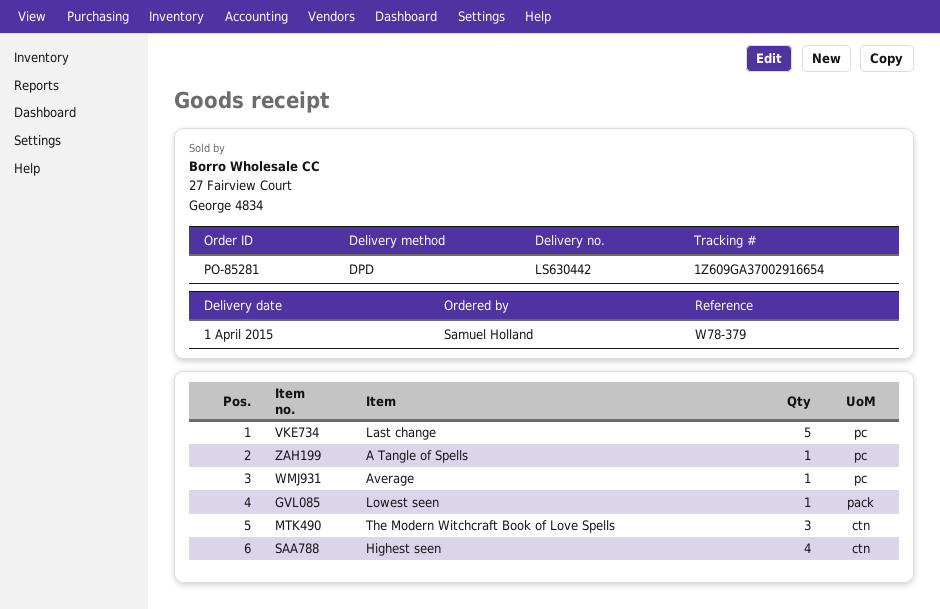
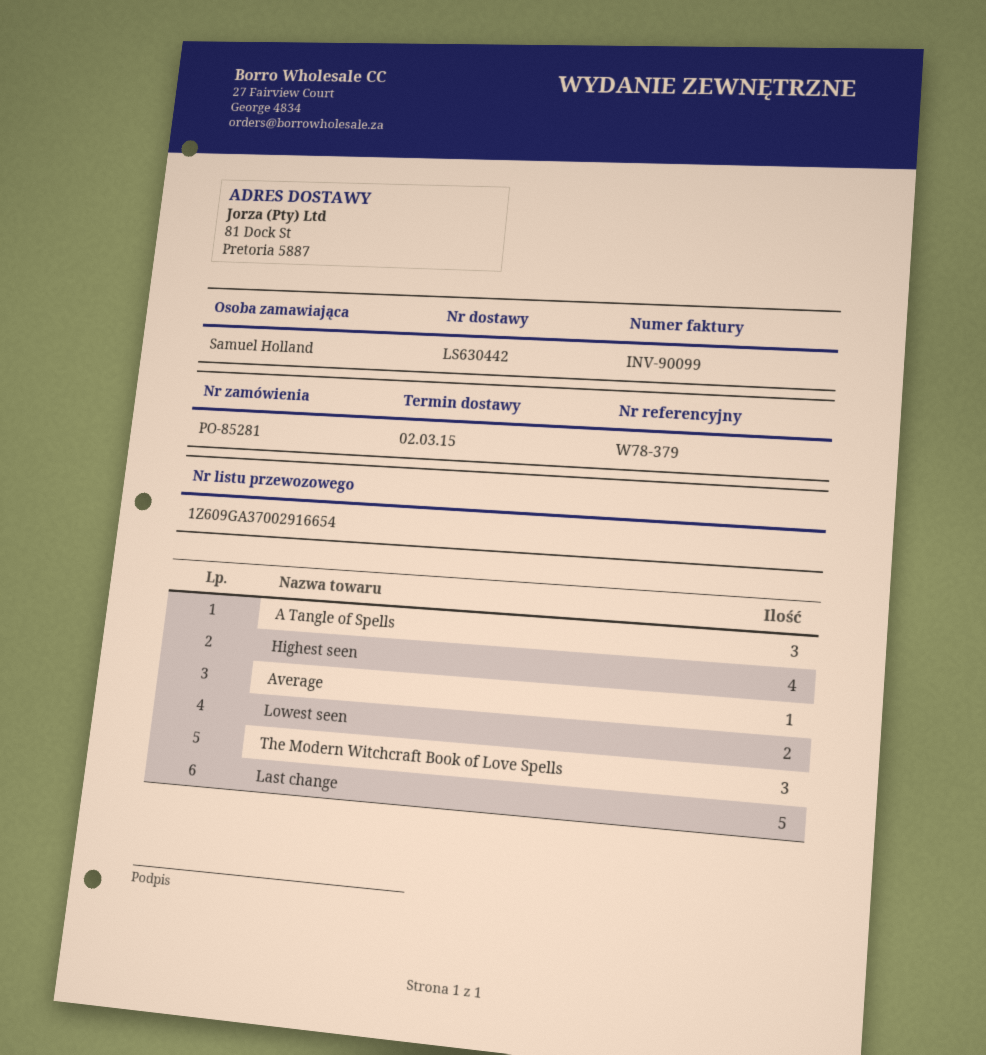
delivery date: 2015-04-01 -> 2015-03-02
A Tangle of Spells: 1 -> 3
Lowest seen: 1 -> 2

